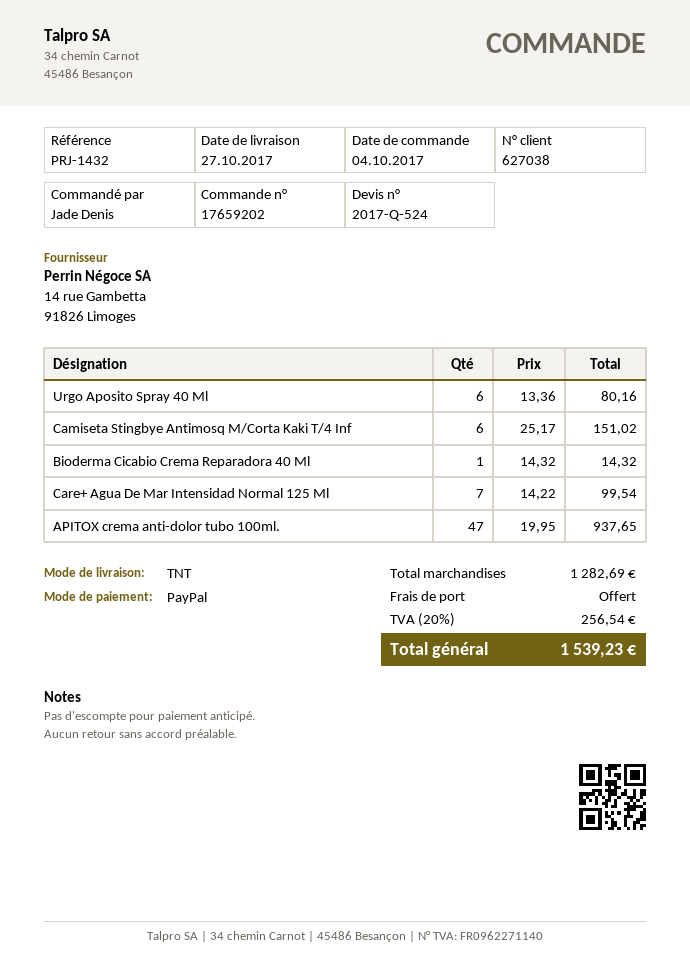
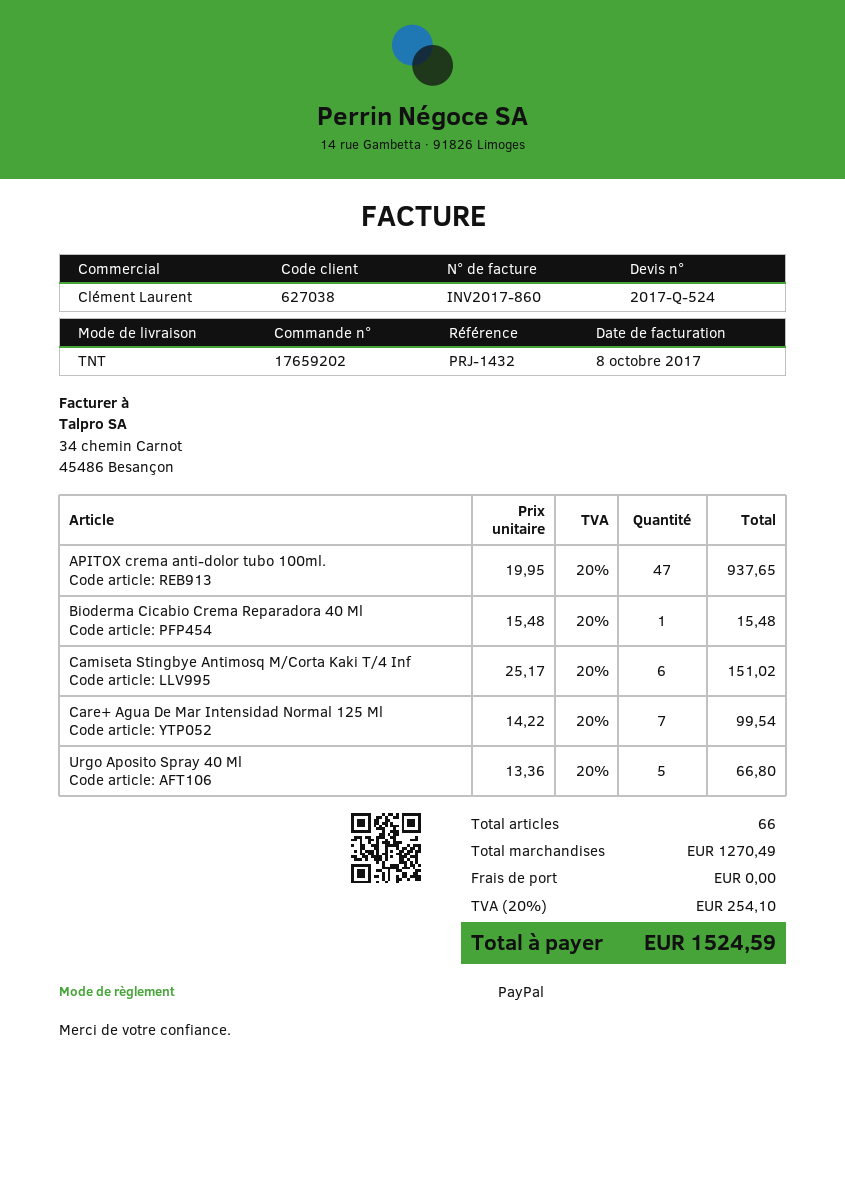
Urgo Aposito Spray 40 Ml: 6 x 13.36 = 80.16 -> 5 x 13.36 = 66.80
Bioderma Cicabio Crema Reparadora 40 Ml: 1 x 14.32 = 14.32 -> 1 x 15.48 = 15.48
subtotal: 1282.69 -> 1270.49
tax: 20% = 256.54 -> 20% = 254.10
total: 1539.23 -> 1524.59

